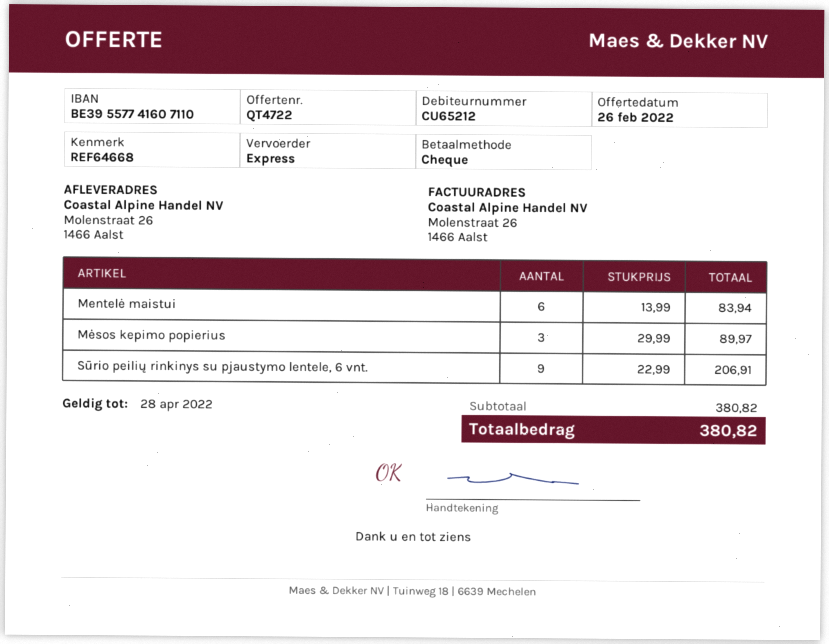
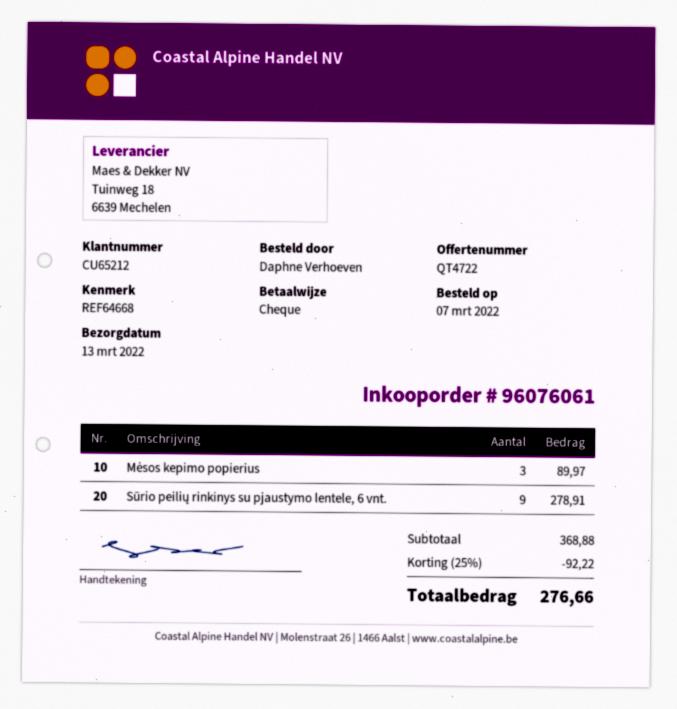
Mentelė maistui: 6 for 83.94 -> none
Sūrio peilių rinkinys su pjaustymo lentele, 6 vnt.: 9 for 206.91 -> 9 for 278.91
subtotal: 380.82 -> 368.88
discount: none -> 25% = 92.22
total: 380.82 -> 276.66

